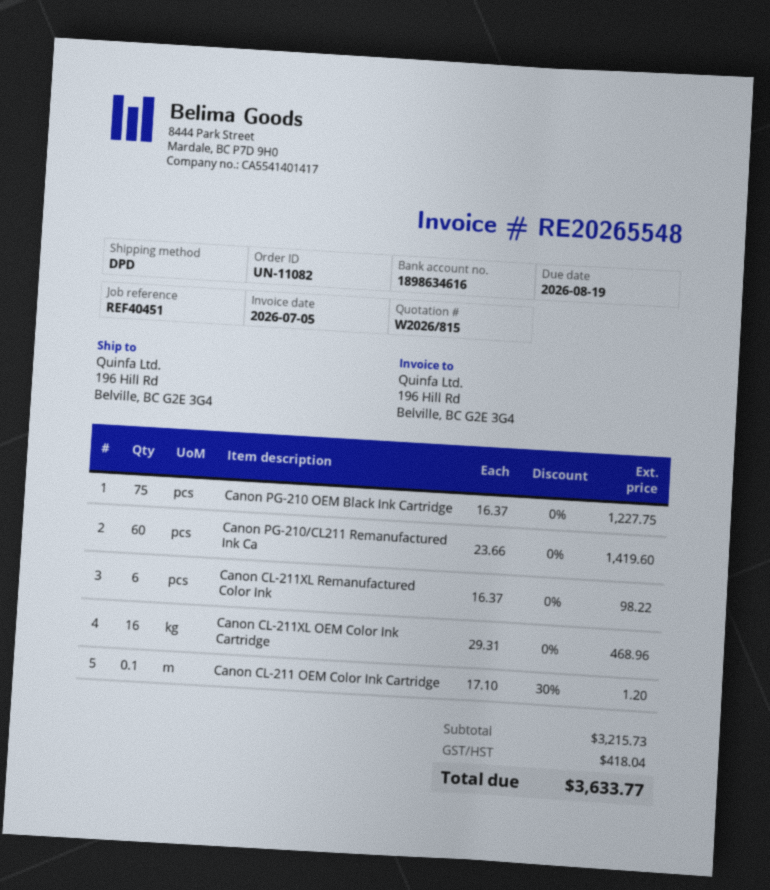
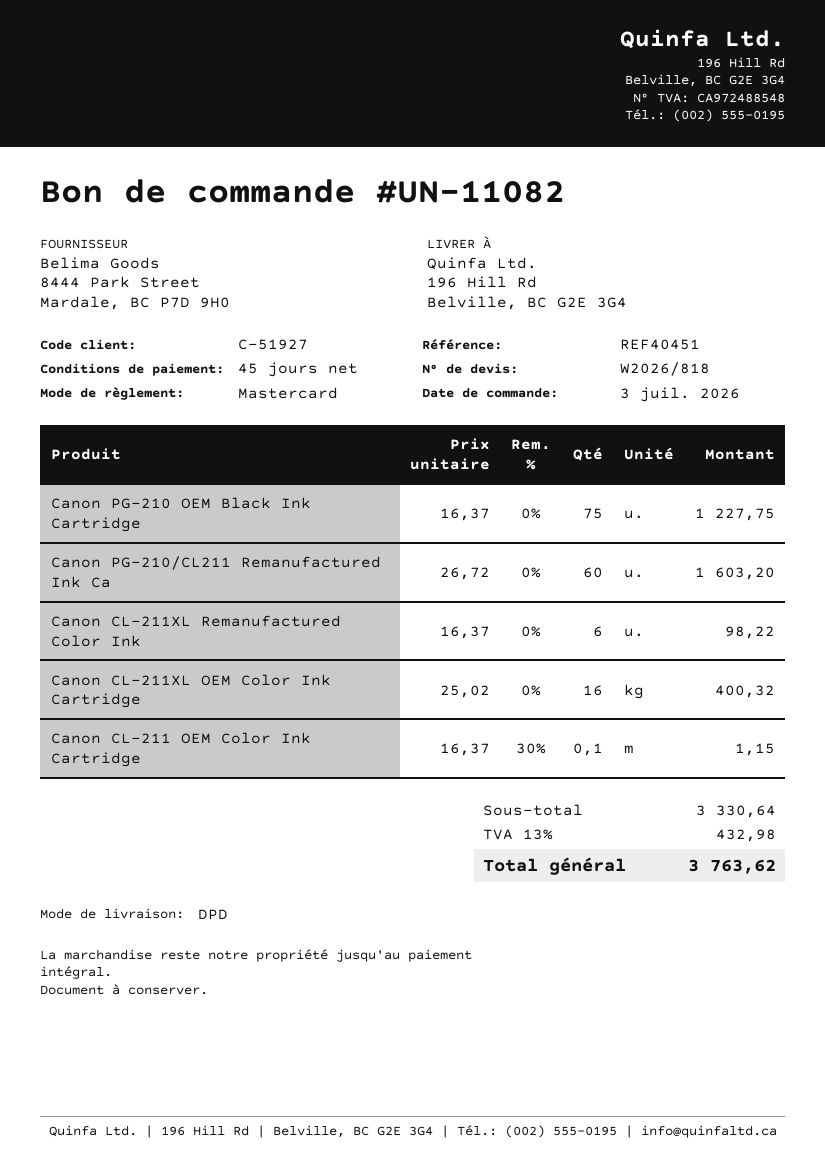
quote number: W2026/815 -> W2026/818
Canon PG-210/CL211 Remanufactured Ink Ca: 60 x 23.66 = 1419.60 -> 60 x 26.72 = 1603.20
Canon CL-211XL OEM Color Ink Cartridge: 16 x 29.31 = 468.96 -> 16 x 25.02 = 400.32
Canon CL-211 OEM Color Ink Cartridge: 0.1 x 17.10 - 30% = 1.20 -> 0.1 x 16.37 - 30% = 1.15
subtotal: 3215.73 -> 3330.64
tax: 418.04 -> 432.98
total: 3633.77 -> 3763.62

